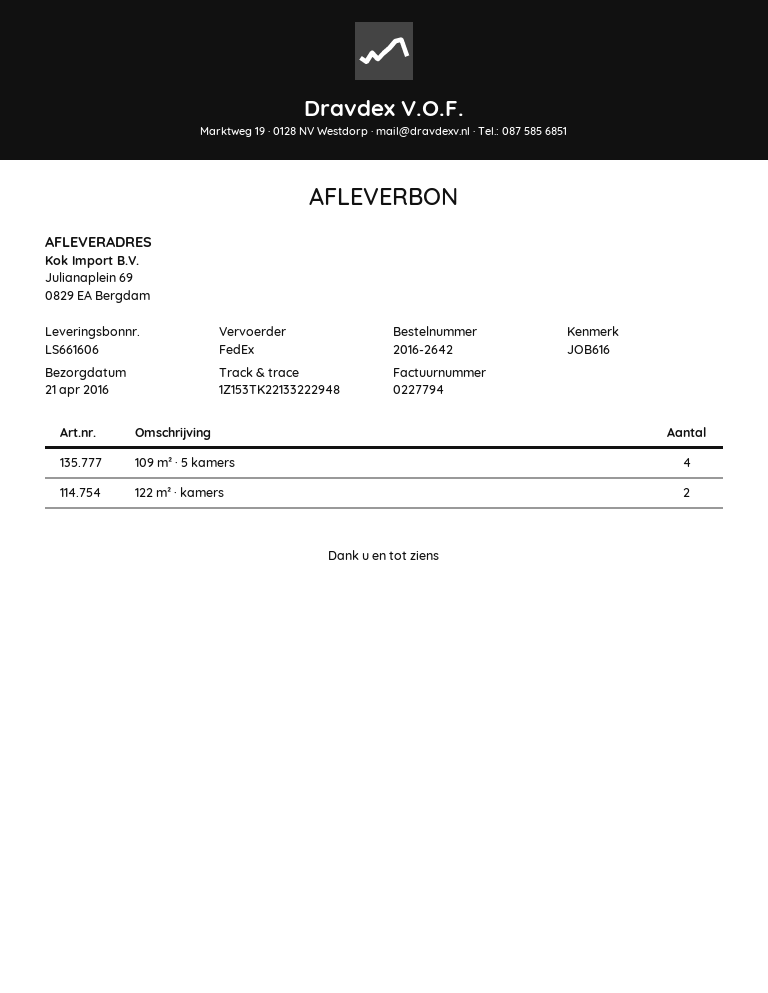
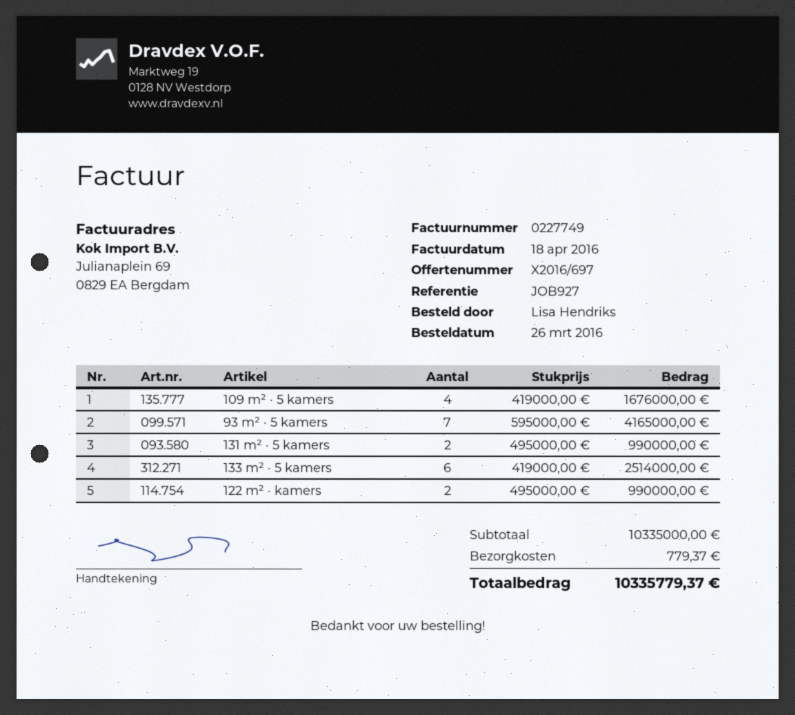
invoice number: 0227794 -> 0227749
reference: JOB616 -> JOB927
93 m² · 5 kamers: none -> 7
131 m² · 5 kamers: none -> 2
133 m² · 5 kamers: none -> 6

